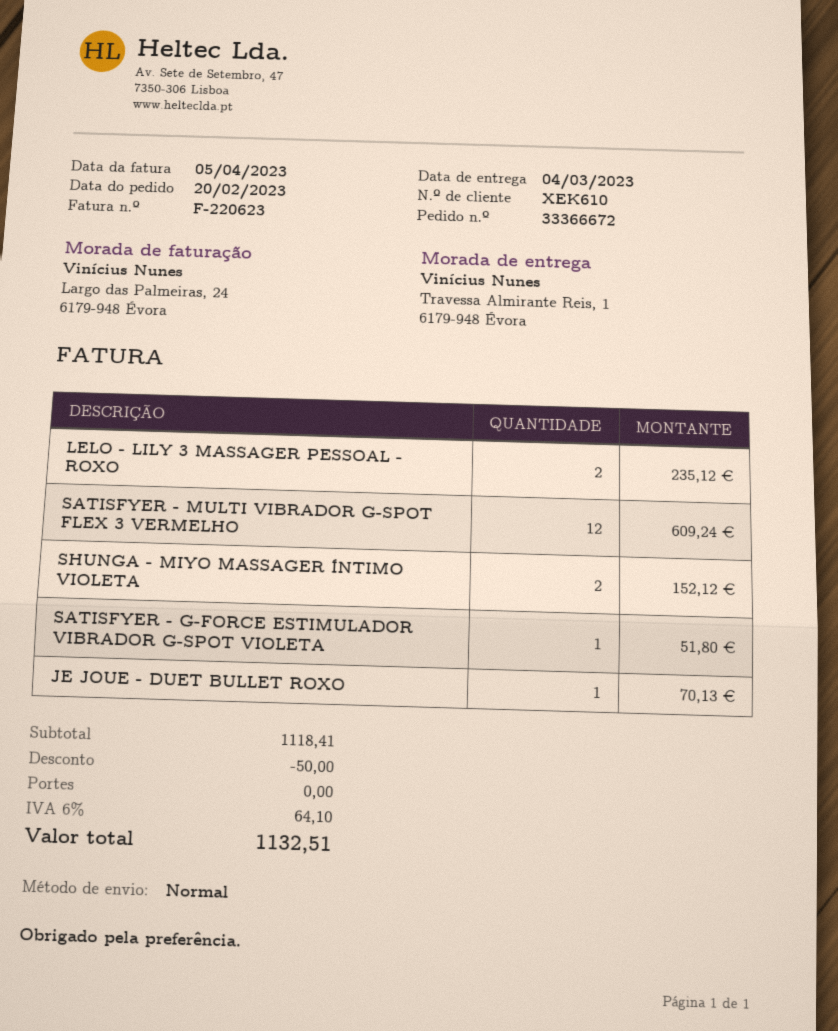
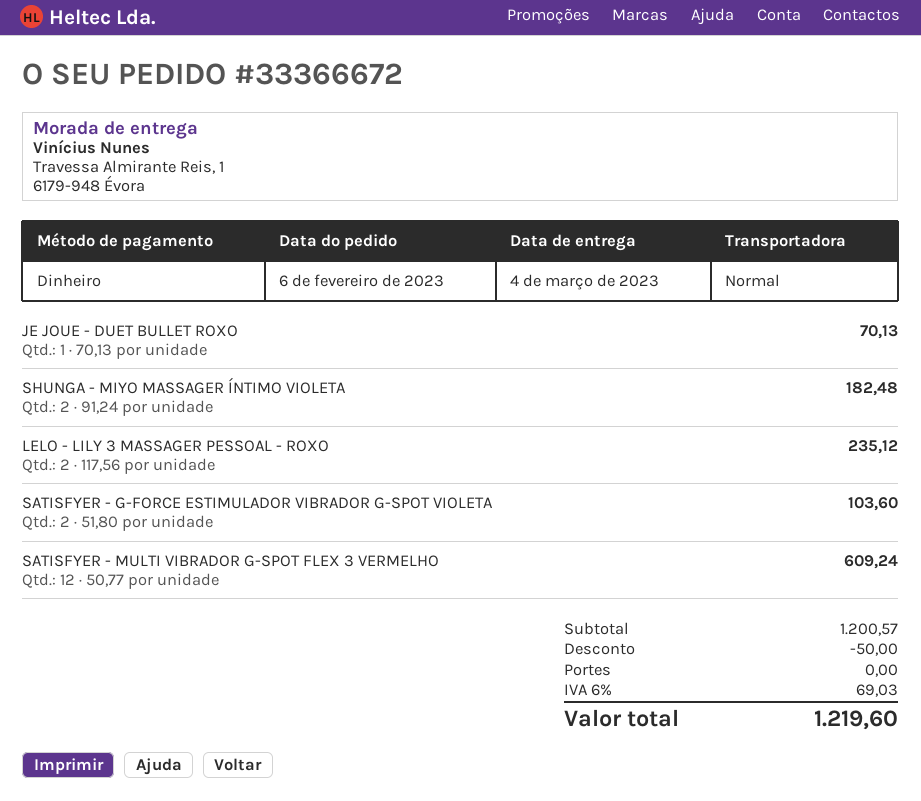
order date: 2023-02-20 -> 2023-02-06
SHUNGA - MIYO MASSAGER ÍNTIMO VIOLETA: 2 for 152.12 -> 2 for 182.48
SATISFYER - G-FORCE ESTIMULADOR VIBRADOR G-SPOT VIOLETA: 1 for 51.80 -> 2 for 103.60
subtotal: 1118.41 -> 1200.57
tax: 6% = 64.10 -> 6% = 69.03
total: 1132.51 -> 1219.60

